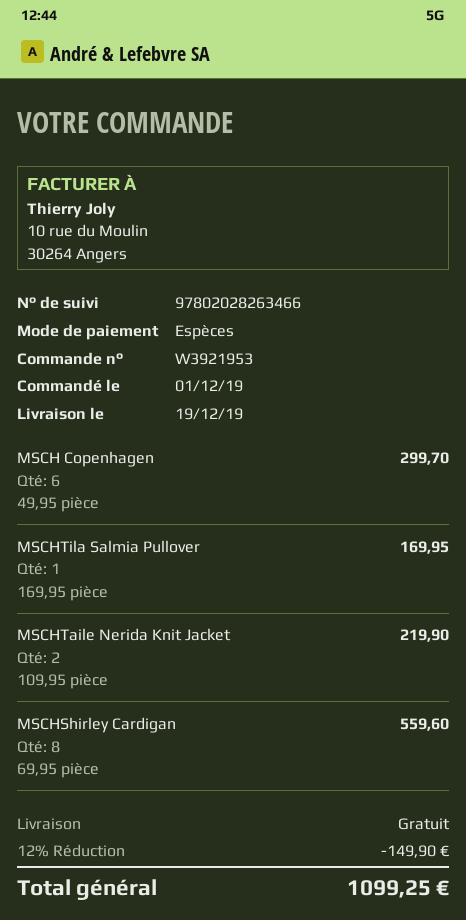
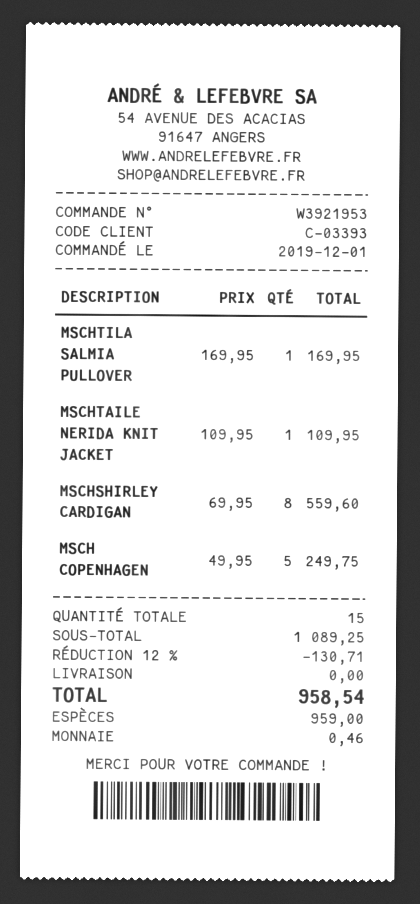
MSCH Copenhagen: 6 x 49.95 = 299.70 -> 5 x 49.95 = 249.75
MSCHTaile Nerida Knit Jacket: 2 x 109.95 = 219.90 -> 1 x 109.95 = 109.95
discount: 12% = 149.90 -> 12% = 130.71
total: 1099.25 -> 958.54

